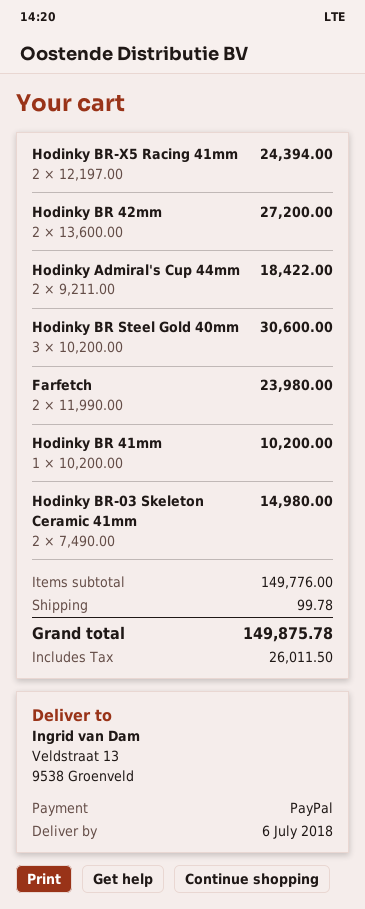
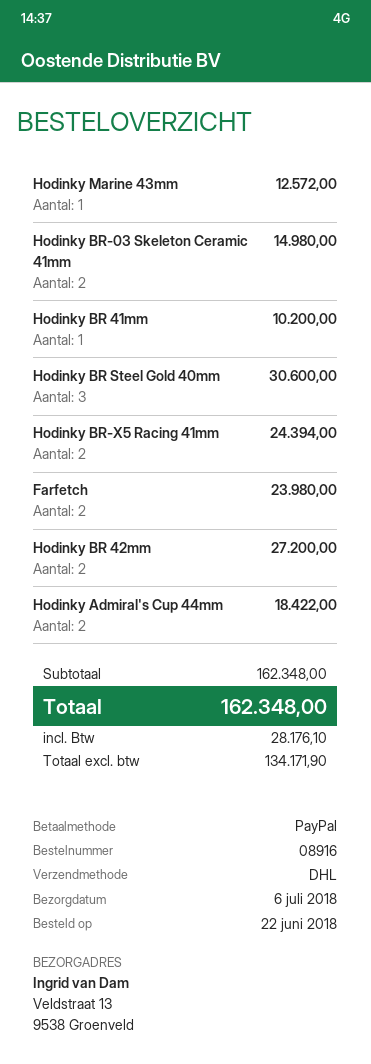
Hodinky Marine 43mm: none -> 1 for 12572.00
subtotal: 149776.00 -> 162348.00
shipping: 99.78 -> none
tax: 26011.50 -> 28176.10
total: 149875.78 -> 162348.00

